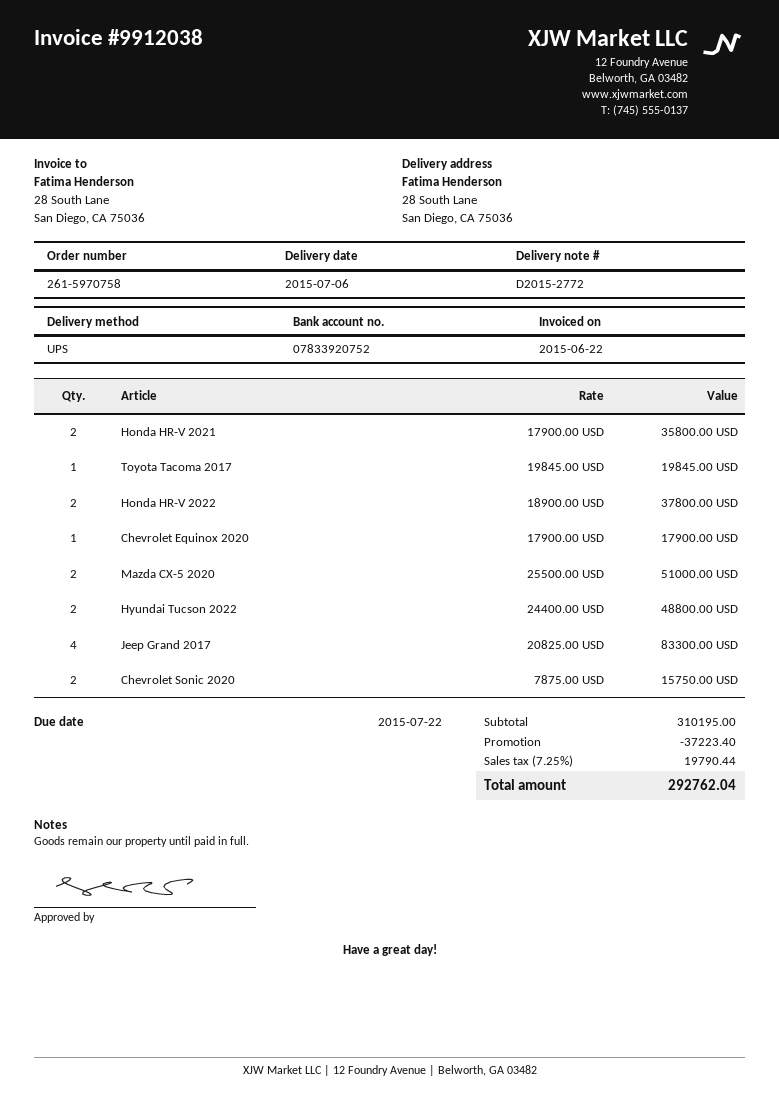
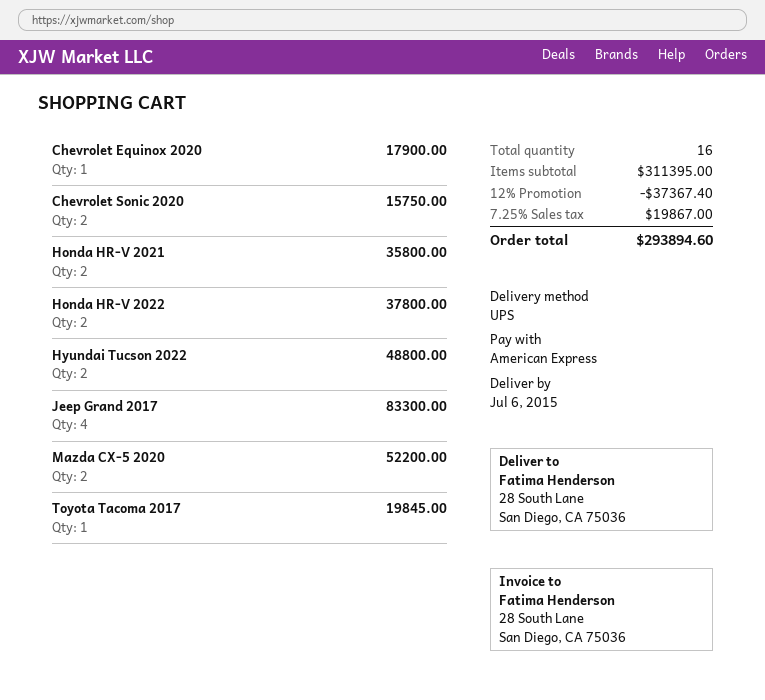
Mazda CX-5 2020: 2 for 51000.00 -> 2 for 52200.00
subtotal: 310195.00 -> 311395.00
discount: 37223.40 -> 37367.40
tax: 7.25% = 19790.44 -> 7.25% = 19867.00
total: 292762.04 -> 293894.60

